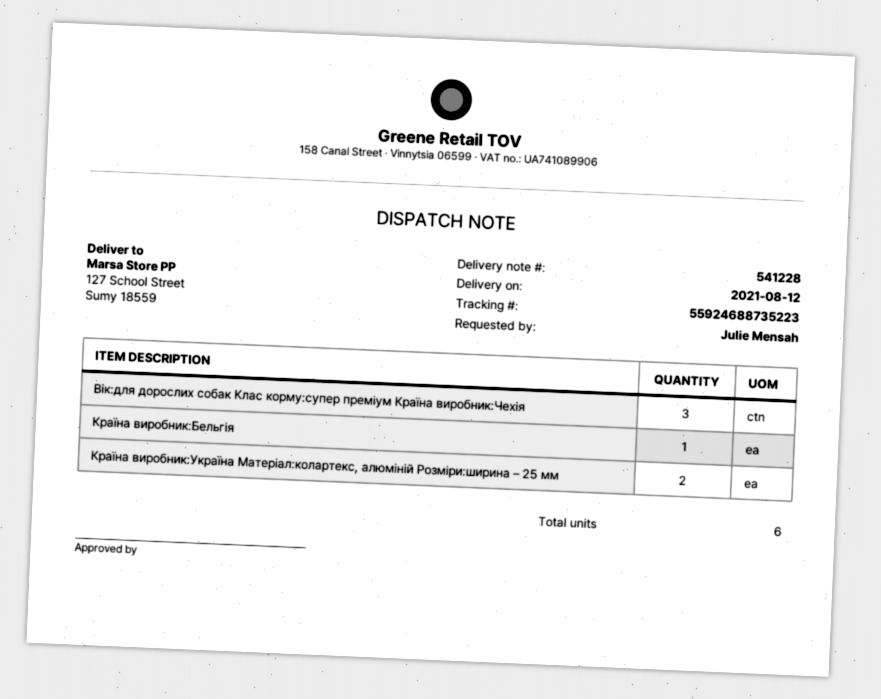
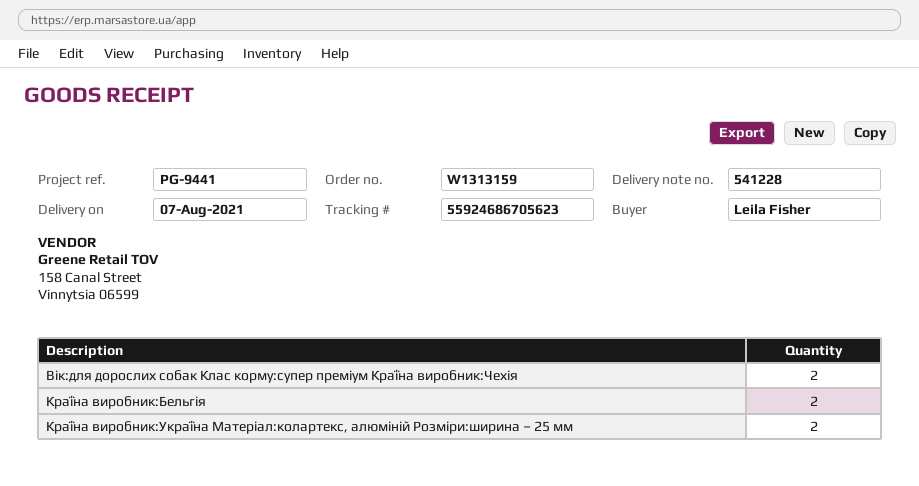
delivery date: 2021-08-12 -> 2021-08-07
ordered by: Julie Mensah -> Leila Fisher
tracking number: 55924688735223 -> 55924686705623
Вік:для дорослих собак Клас корму:супер преміум Країна виробник:Чехія: 3 -> 2
Країна виробник:Бельгія: 1 -> 2

